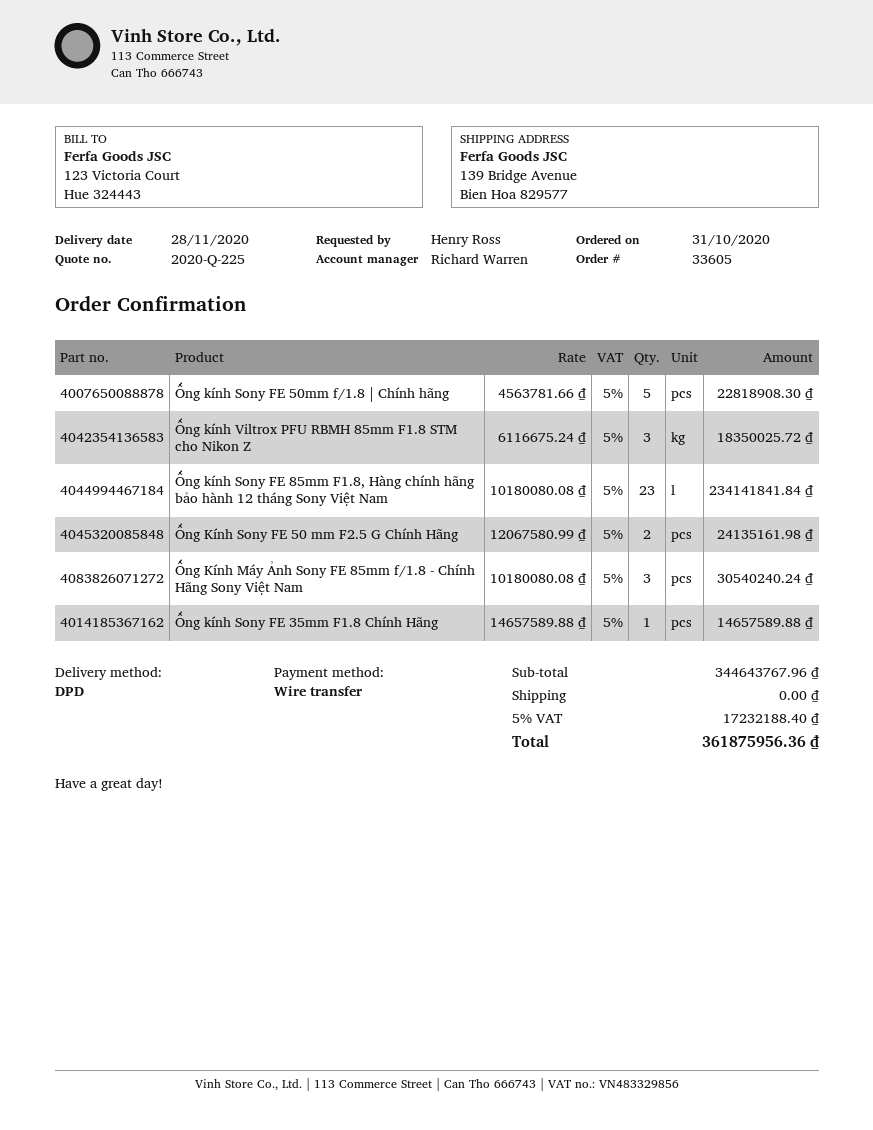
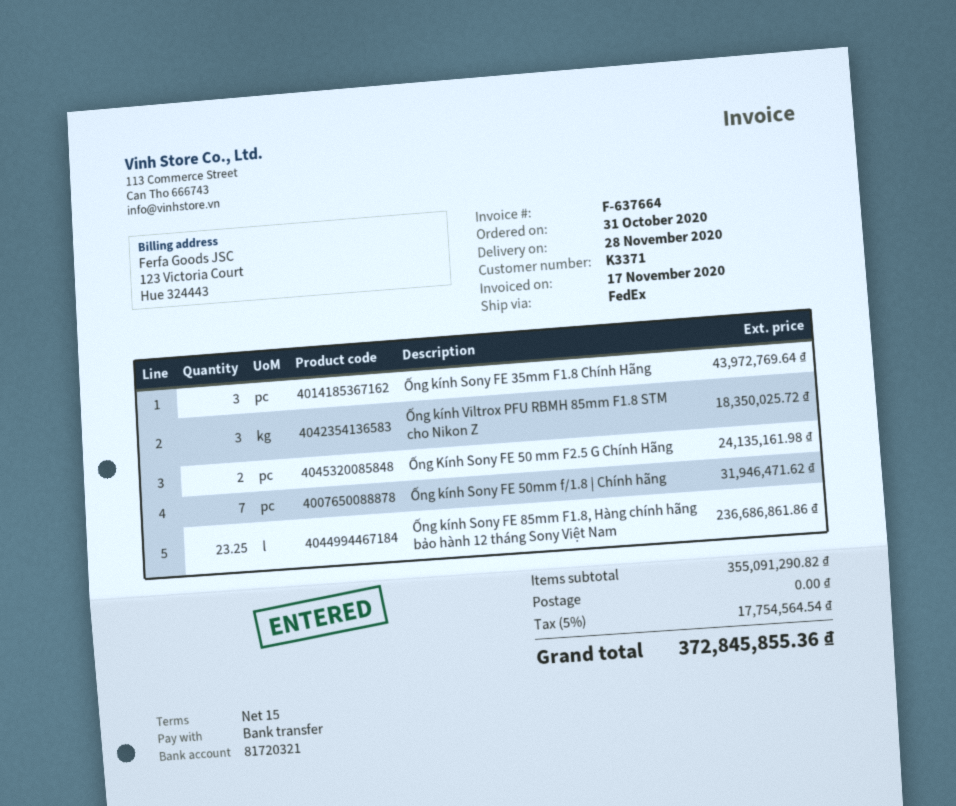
shipping method: DPD -> FedEx
Ống kính Sony FE 50mm f/1.8 | Chính hãng: 5 for 22818908.30 -> 7 for 31946471.62
Ống kính Sony FE 85mm F1.8, Hàng chính hãng bảo hành 12 tháng Sony Việt Nam: 23 for 234141841.84 -> 23.25 for 236686861.86
Ống Kính Máy Ảnh Sony FE 85mm f/1.8 - Chính Hãng Sony Việt Nam: 3 for 30540240.24 -> none
Ống kính Sony FE 35mm F1.8 Chính Hãng: 1 for 14657589.88 -> 3 for 43972769.64
subtotal: 344643767.96 -> 355091290.82
tax: 5% = 17232188.40 -> 5% = 17754564.54
total: 361875956.36 -> 372845855.36

